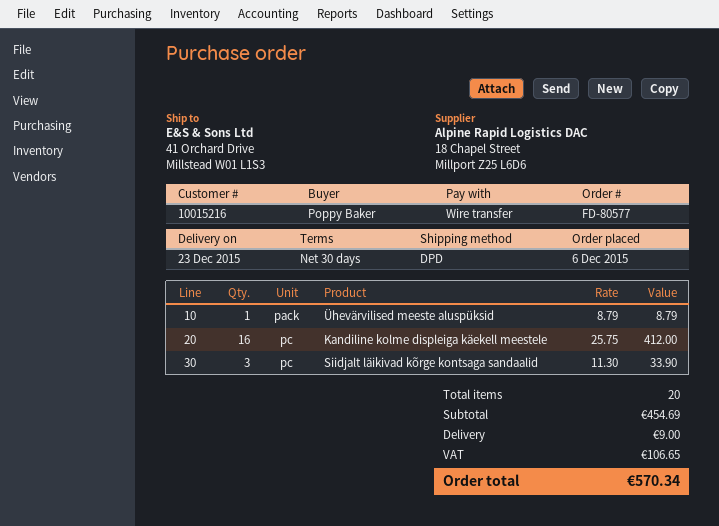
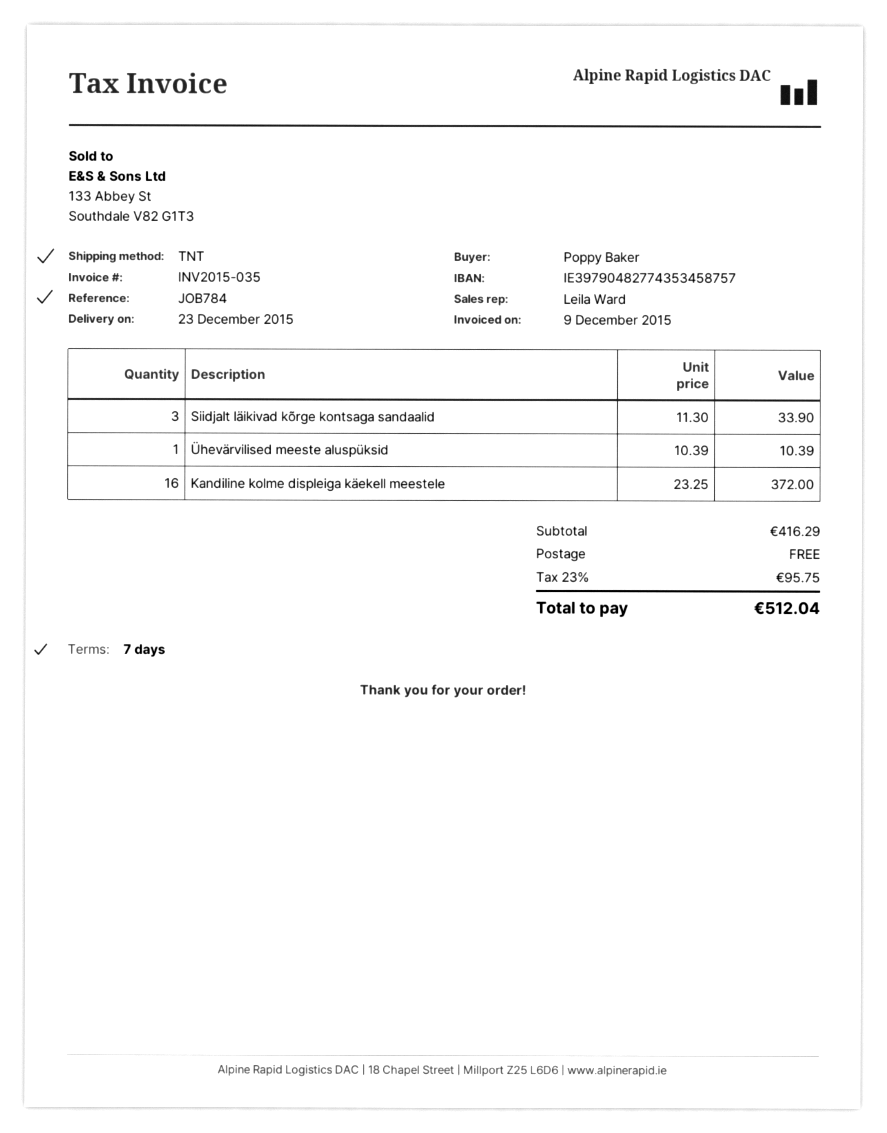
payment terms: 30 days -> 7 days
shipping method: DPD -> TNT
Ühevärvilised meeste aluspüksid: 1 x 8.79 = 8.79 -> 1 x 10.39 = 10.39
Kandiline kolme displeiga käekell meestele: 16 x 25.75 = 412.00 -> 16 x 23.25 = 372.00
subtotal: 454.69 -> 416.29
shipping: 9.00 -> 0.00
tax: 106.65 -> 95.75
total: 570.34 -> 512.04

